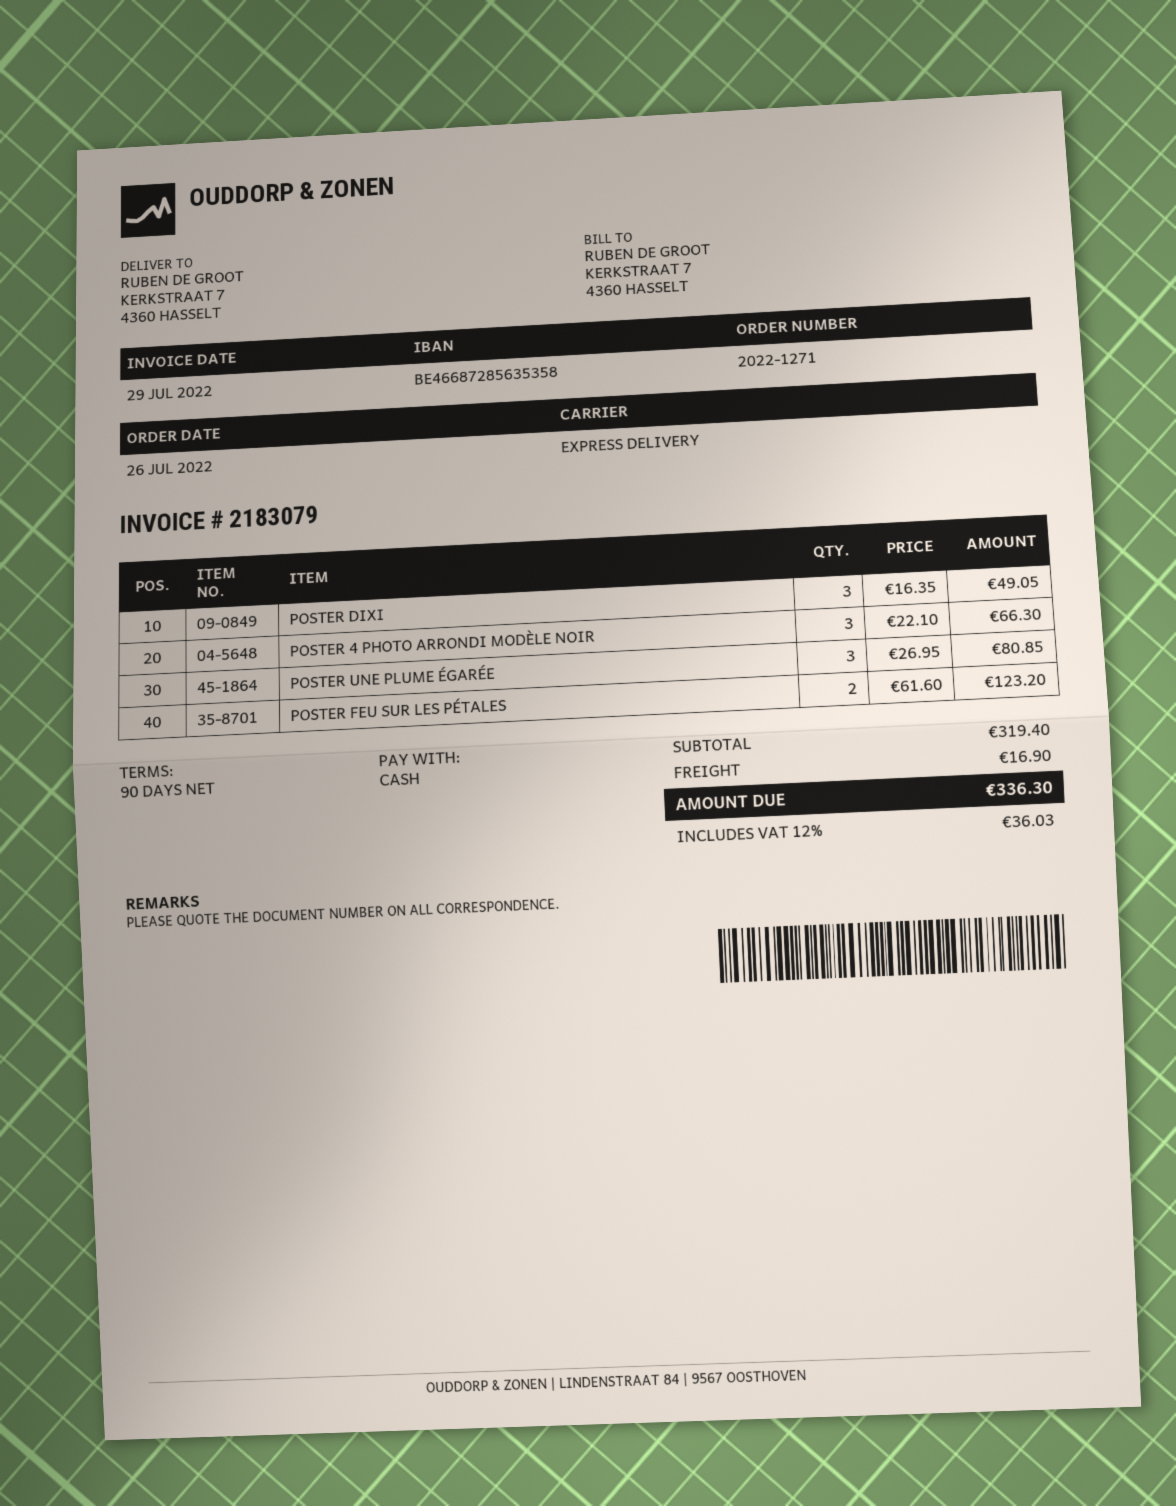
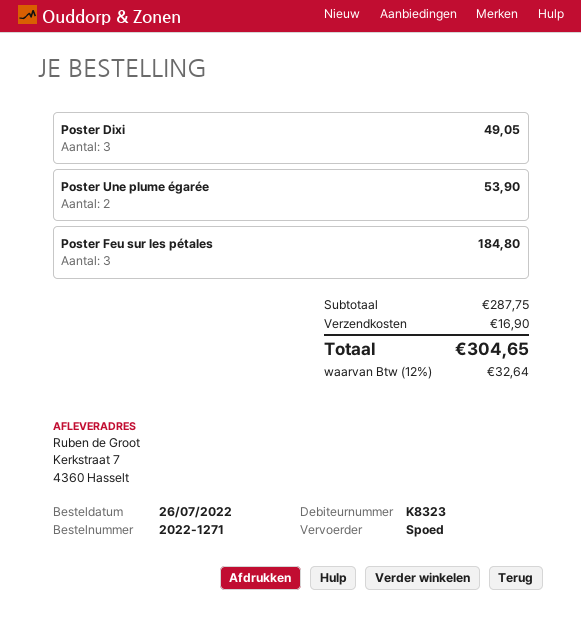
POSTER 4 PHOTO ARRONDI MODÈLE NOIR: 3 for 66.30 -> none
POSTER UNE PLUME ÉGARÉE: 3 for 80.85 -> 2 for 53.90
POSTER FEU SUR LES PÉTALES: 2 for 123.20 -> 3 for 184.80
subtotal: 319.40 -> 287.75
tax: 12% = 36.03 -> 12% = 32.64
total: 336.30 -> 304.65

